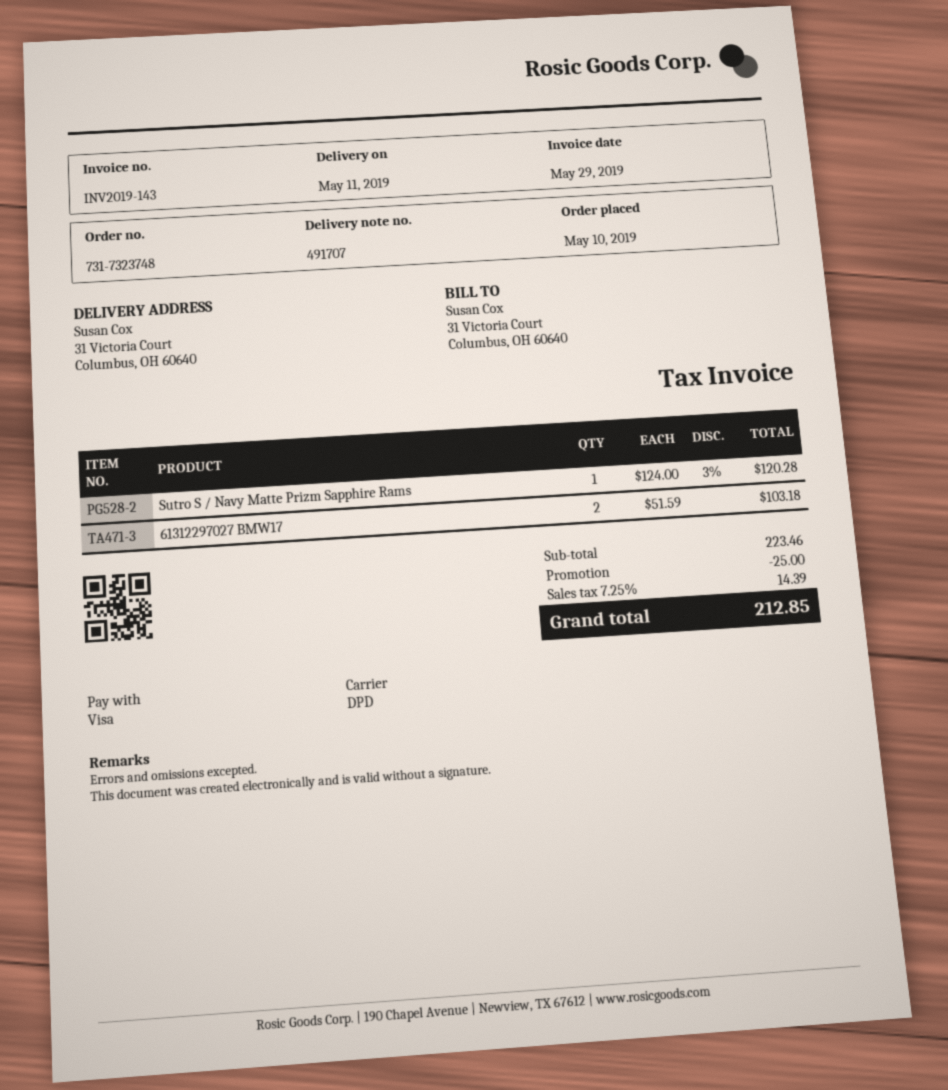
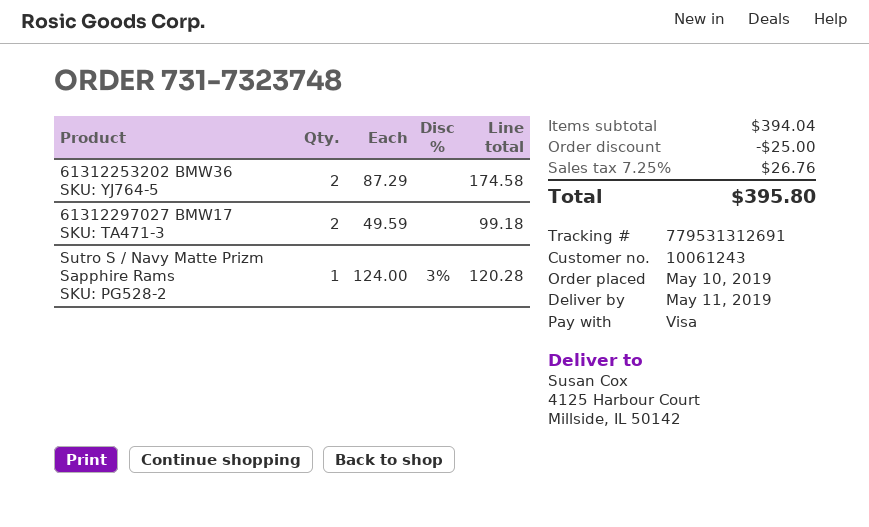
ship to: 31 Victoria Court, Columbus, OH 60640 -> 4125 Harbour Court, Millside, IL 50142
61312297027 BMW17: 2 x 51.59 = 103.18 -> 2 x 49.59 = 99.18
61312253202 BMW36: none -> 2 x 87.29 = 174.58
subtotal: 223.46 -> 394.04
tax: 7.25% = 14.39 -> 7.25% = 26.76
total: 212.85 -> 395.80

